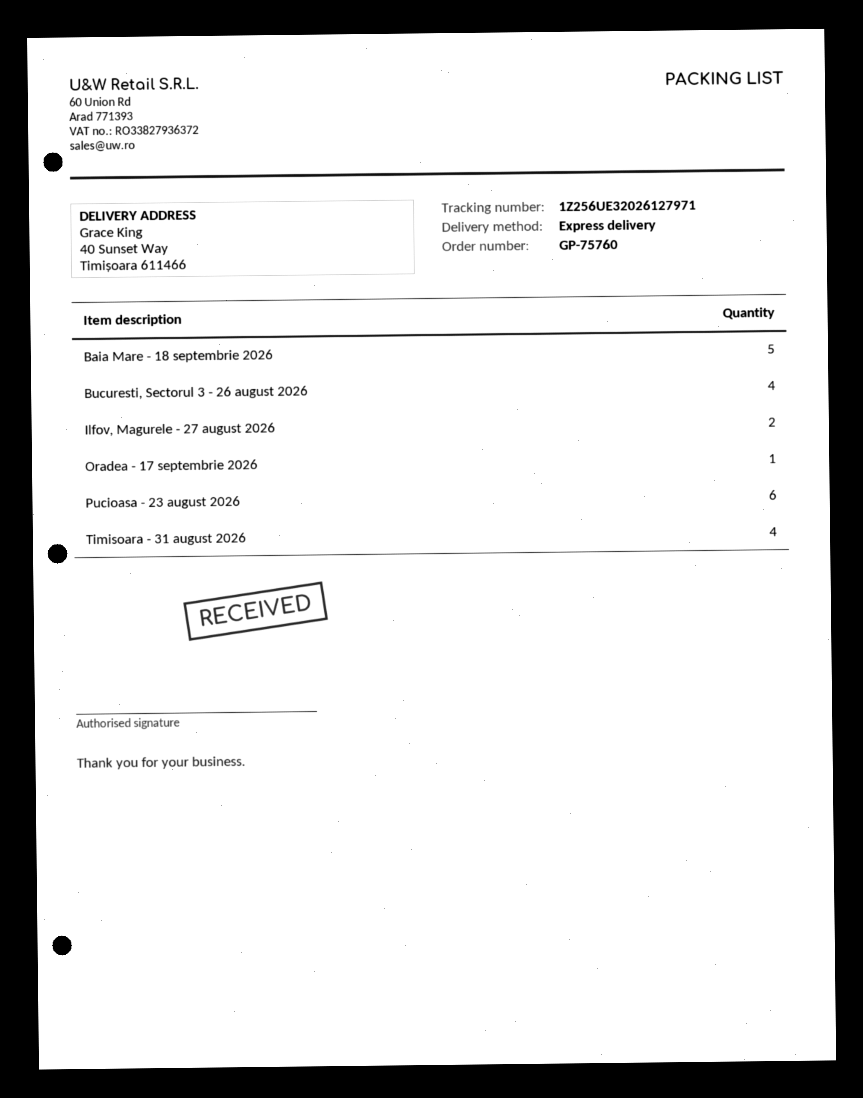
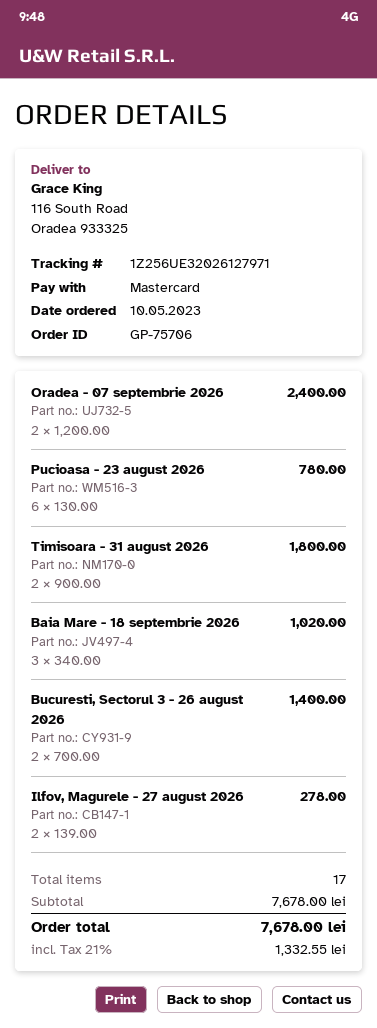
order number: GP-75760 -> GP-75706
ship to: 40 Sunset Way, Timișoara 611466 -> 116 South Road, Oradea 933325
Baia Mare - 18 septembrie 2026: 5 -> 3
Bucuresti, Sectorul 3 - 26 august 2026: 4 -> 2
Oradea - 17 septembrie 2026: 1 -> none
Timisoara - 31 august 2026: 4 -> 2
Oradea - 07 septembrie 2026: none -> 2

